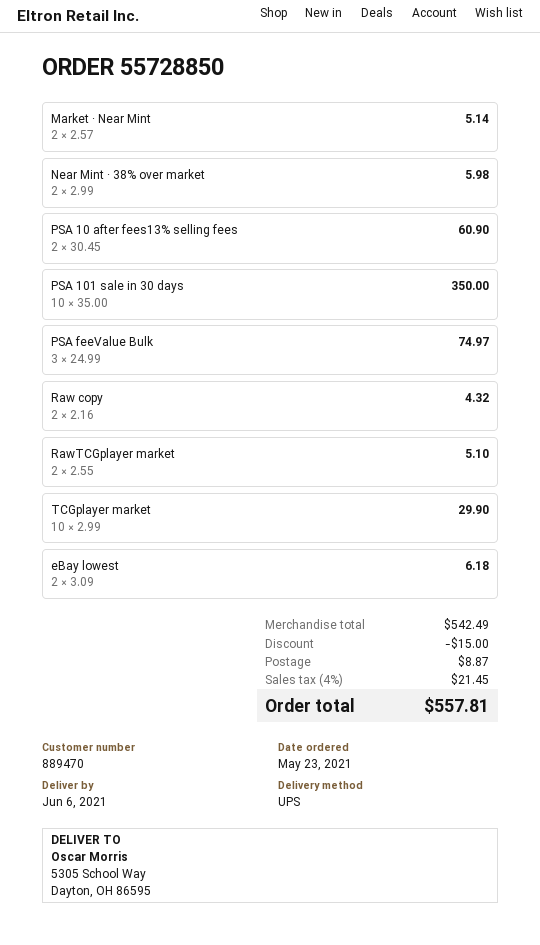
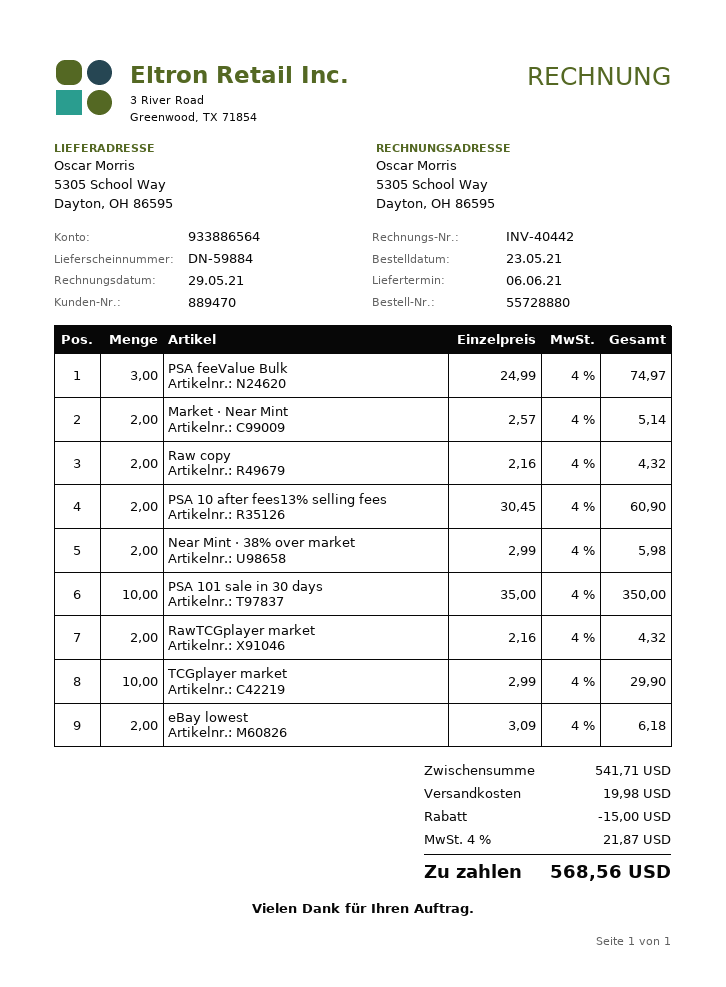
order number: 55728850 -> 55728880
RawTCGplayer market: 2 x 2.55 = 5.10 -> 2 x 2.16 = 4.32
subtotal: 542.49 -> 541.71
shipping: 8.87 -> 19.98
tax: 4% = 21.45 -> 4% = 21.87
total: 557.81 -> 568.56

